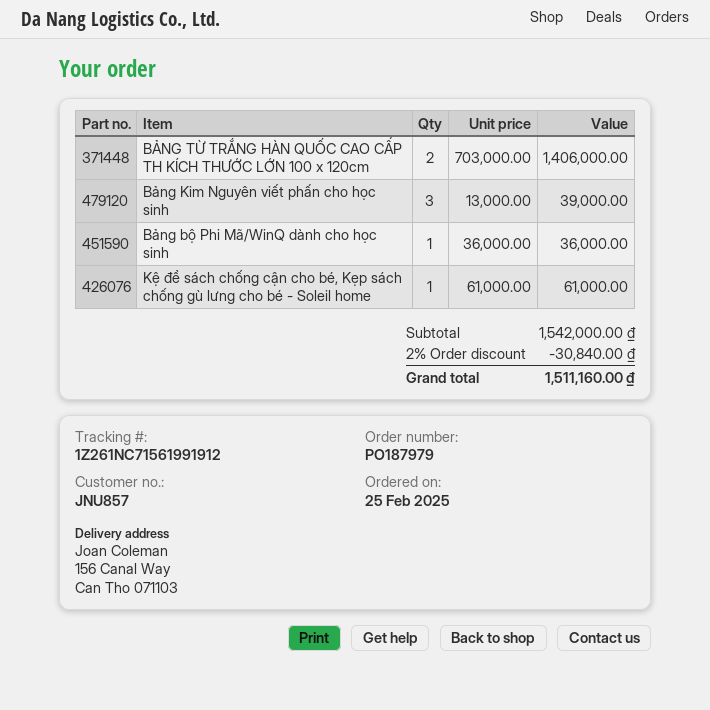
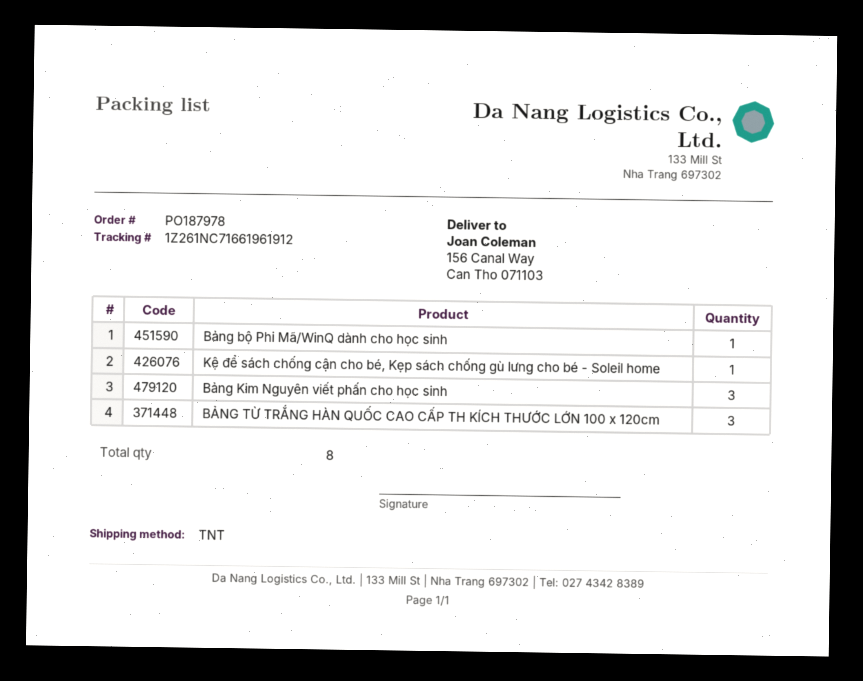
order number: PO187979 -> PO187978
tracking number: 1Z261NC71561991912 -> 1Z261NC71661961912
BẢNG TỪ TRẮNG HÀN QUỐC CAO CẤP TH KÍCH THƯỚC LỚN 100 x 120cm: 2 -> 3

